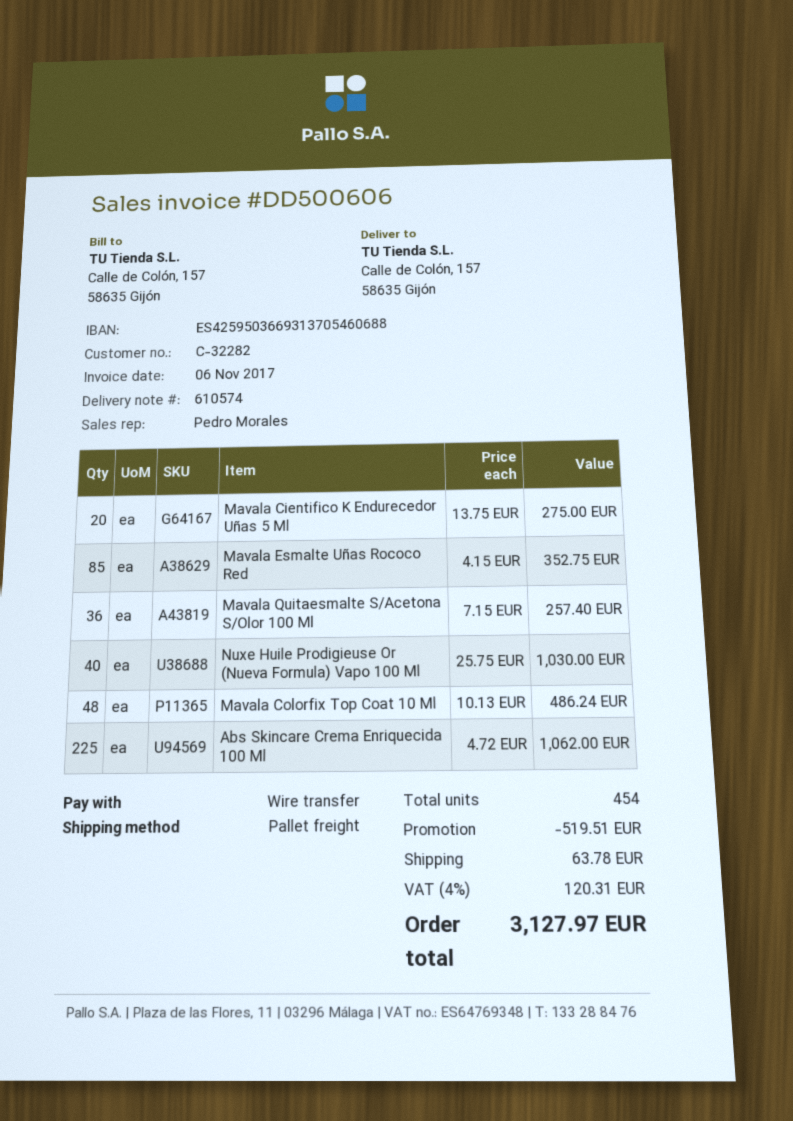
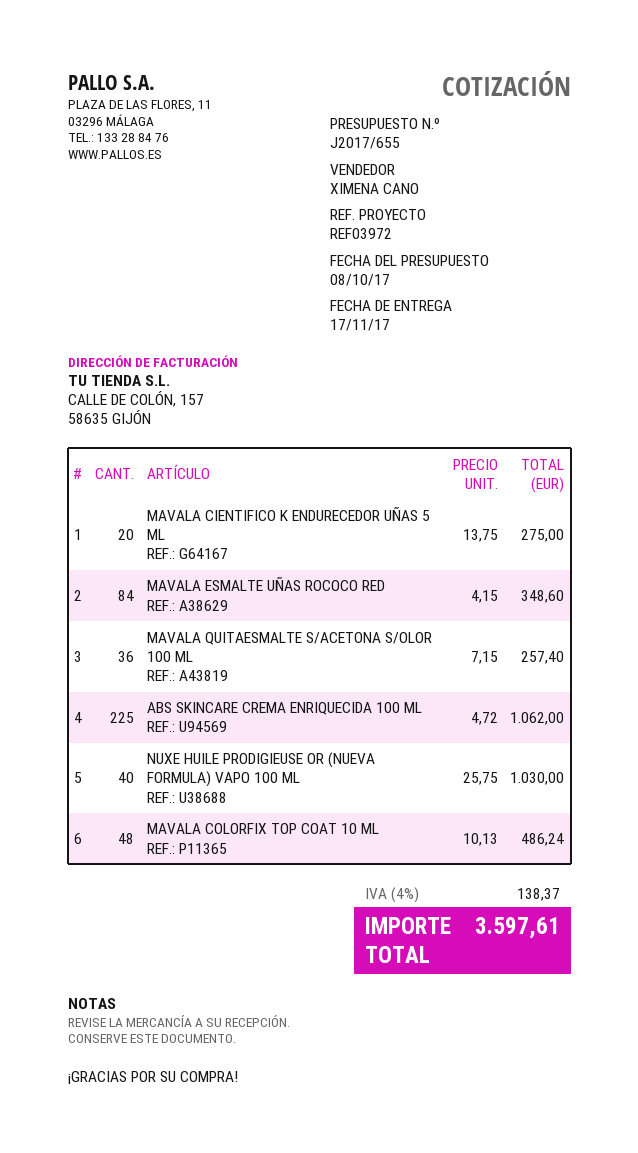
sales rep: Pedro Morales -> XIMENA CANO
Mavala Esmalte Uñas Rococo Red: 85 x 4.15 = 352.75 -> 84 x 4.15 = 348.60
discount: 519.51 -> none
shipping: 63.78 -> none
tax: 4% = 120.31 -> 4% = 138.37
total: 3127.97 -> 3597.61

